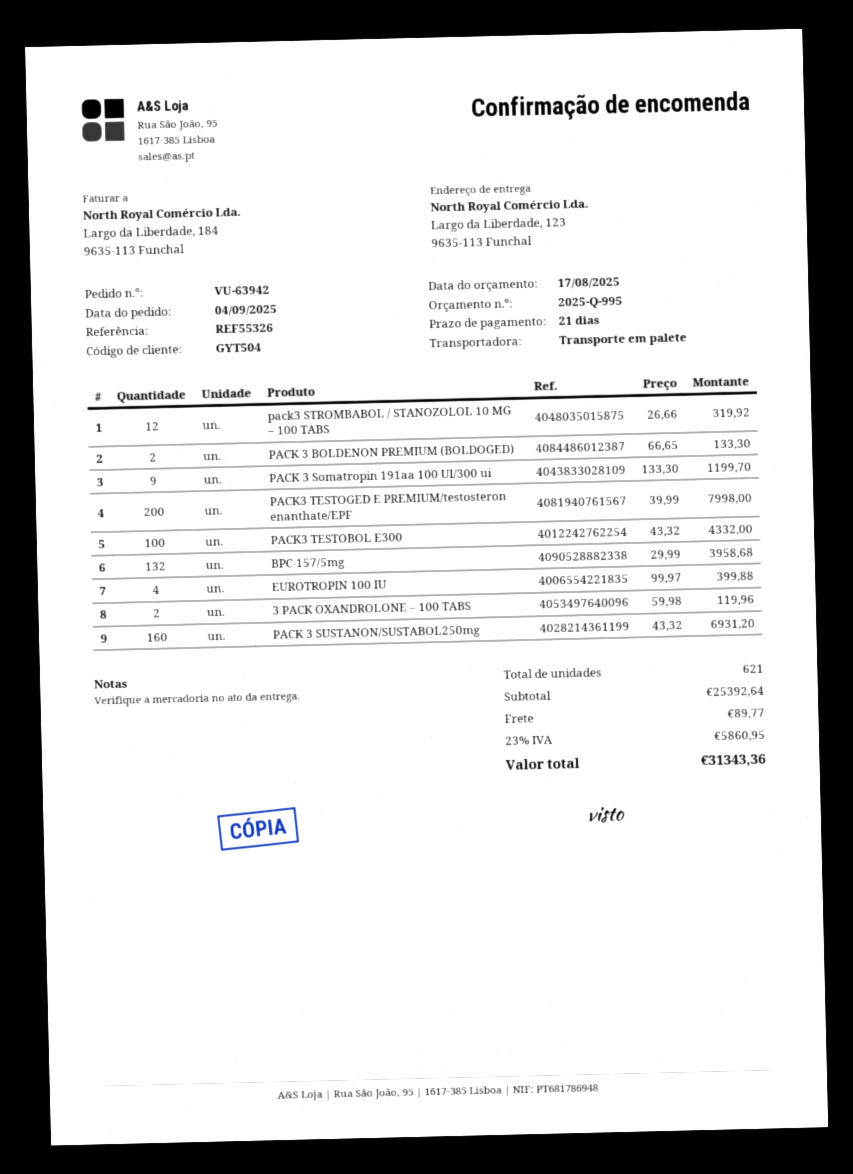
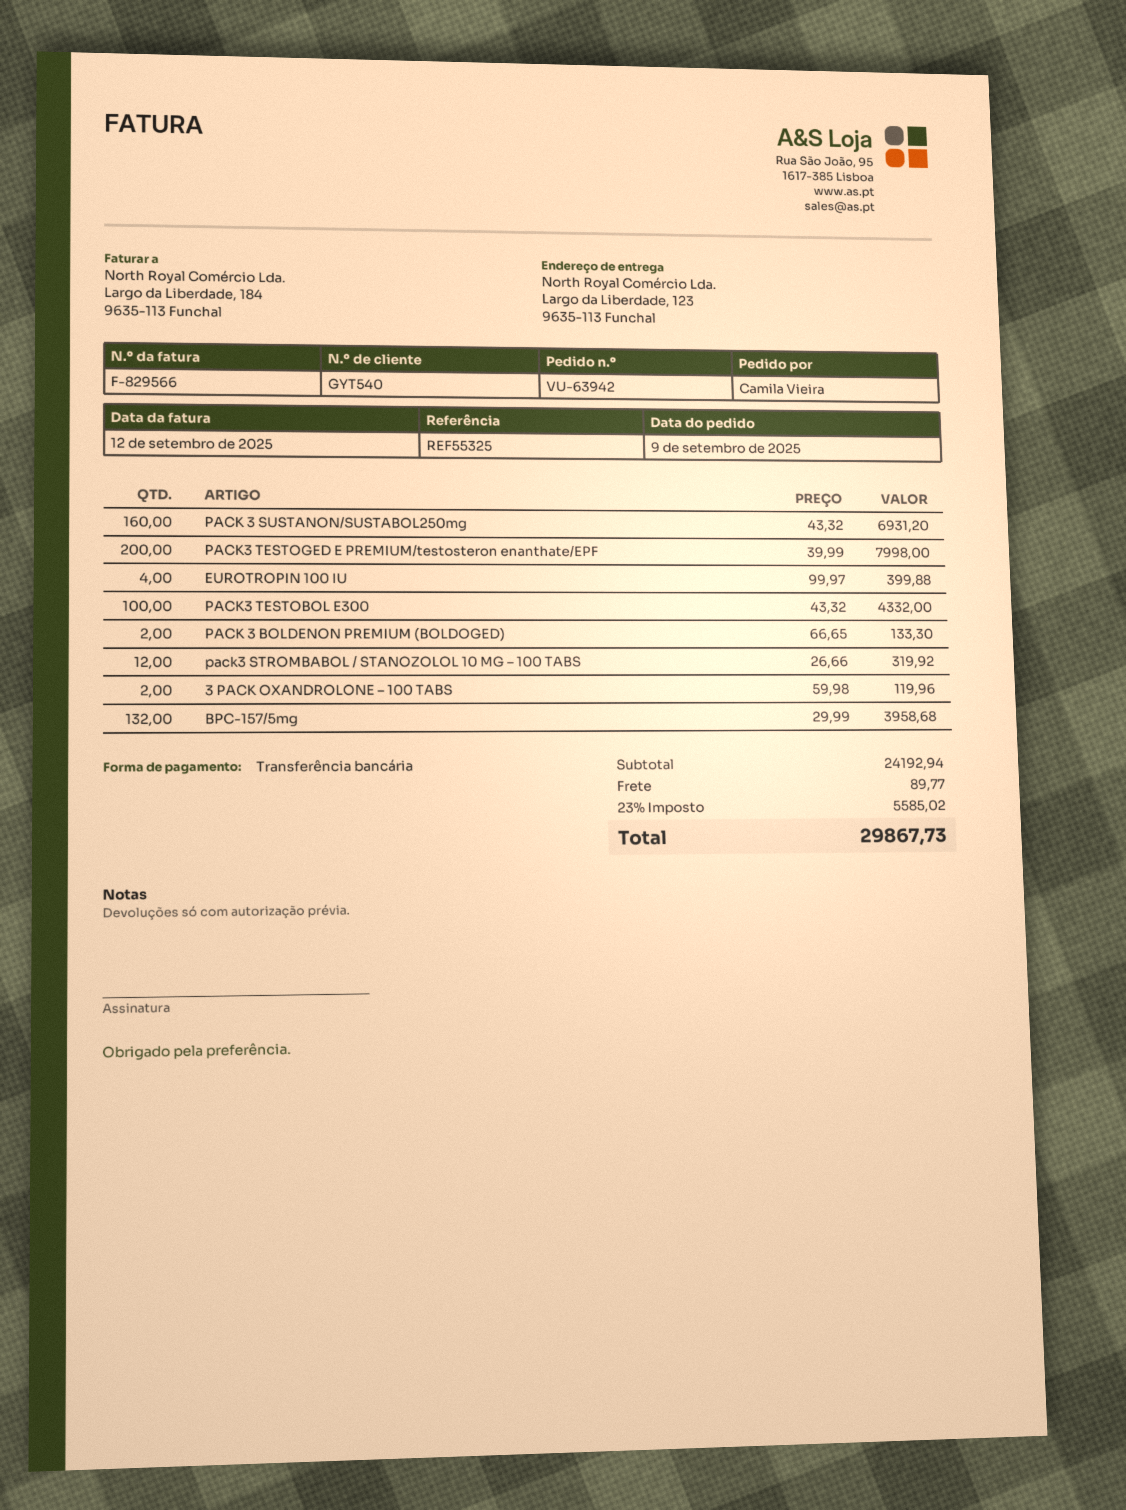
order date: 2025-09-04 -> 2025-09-09
customer number: GYT504 -> GYT540
reference: REF55326 -> REF55325
PACK 3 Somatropin 191aa 100 UI/300 ui: 9 x 133.30 = 1199.70 -> none
subtotal: 25392.64 -> 24192.94
tax: 23% = 5860.95 -> 23% = 5585.02
total: 31343.36 -> 29867.73

